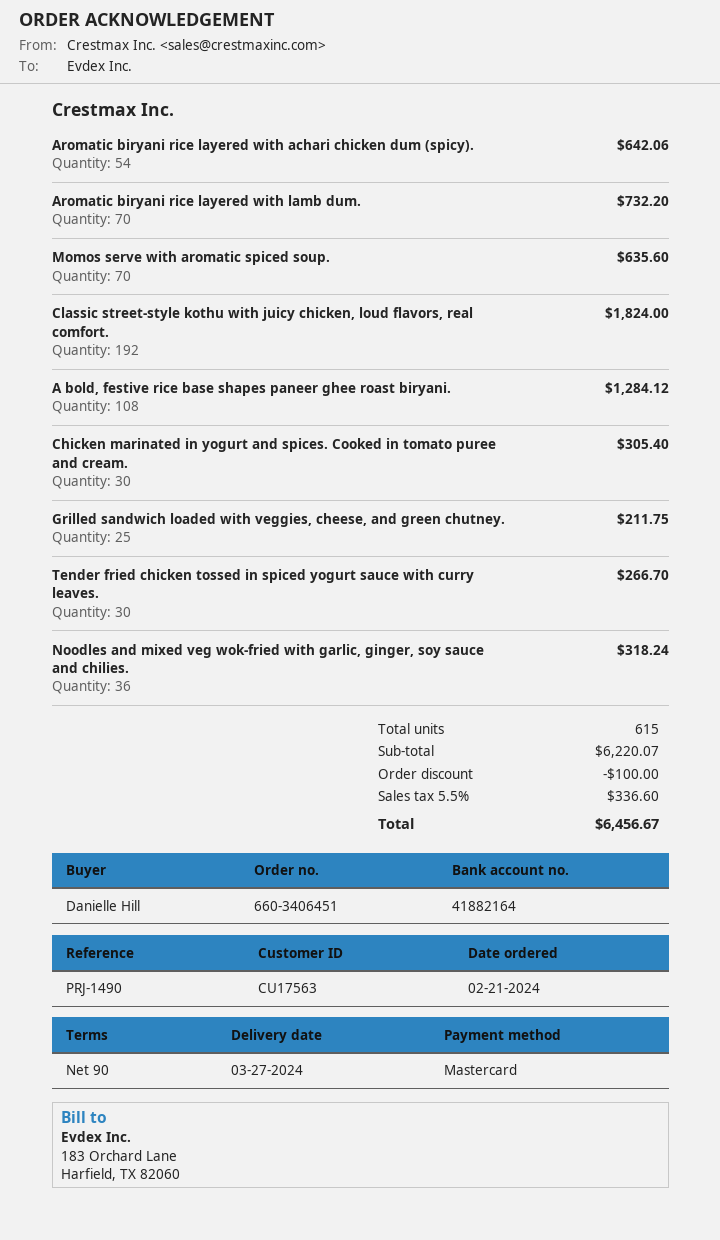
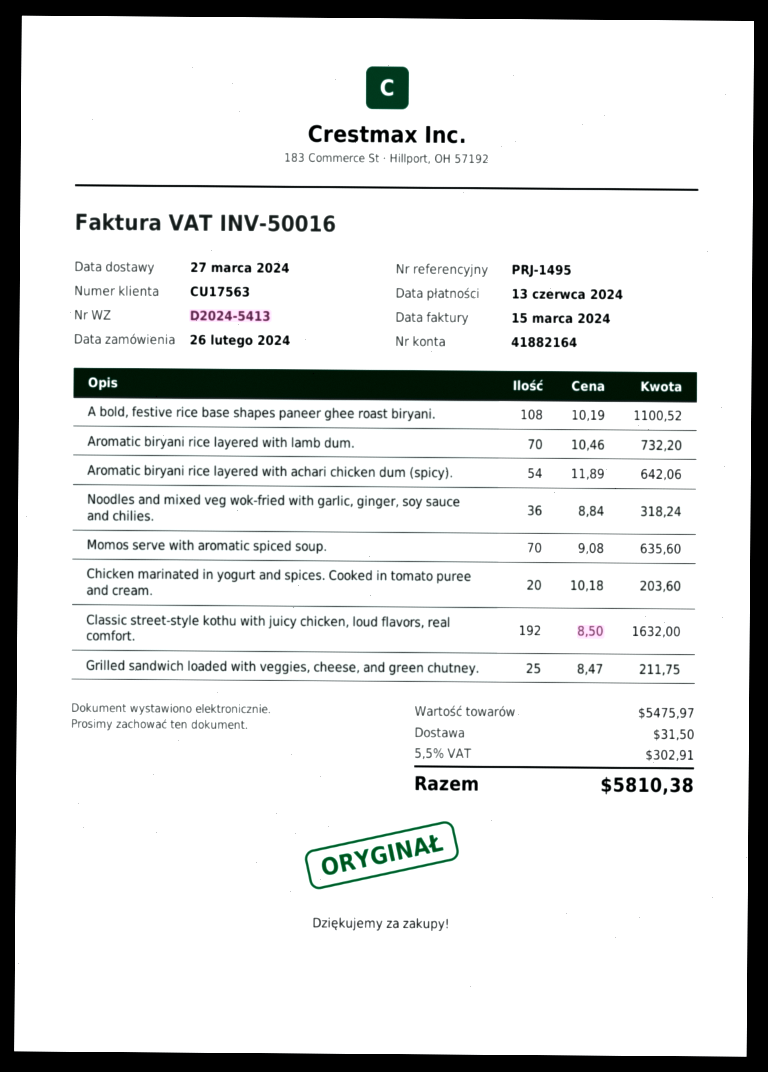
order date: 2024-02-21 -> 2024-02-26
reference: PRJ-1490 -> PRJ-1495
Classic street-style kothu with juicy chicken, loud flavors, real comfort.: 192 for 1824.00 -> 192 for 1632.00
A bold, festive rice base shapes paneer ghee roast biryani.: 108 for 1284.12 -> 108 for 1100.52
Chicken marinated in yogurt and spices. Cooked in tomato puree and cream.: 30 for 305.40 -> 20 for 203.60
Tender fried chicken tossed in spiced yogurt sauce with curry leaves.: 30 for 266.70 -> none
subtotal: 6220.07 -> 5475.97
discount: 100.00 -> none
shipping: none -> 31.50
tax: 5.5% = 336.60 -> 5.5% = 302.91
total: 6456.67 -> 5810.38

